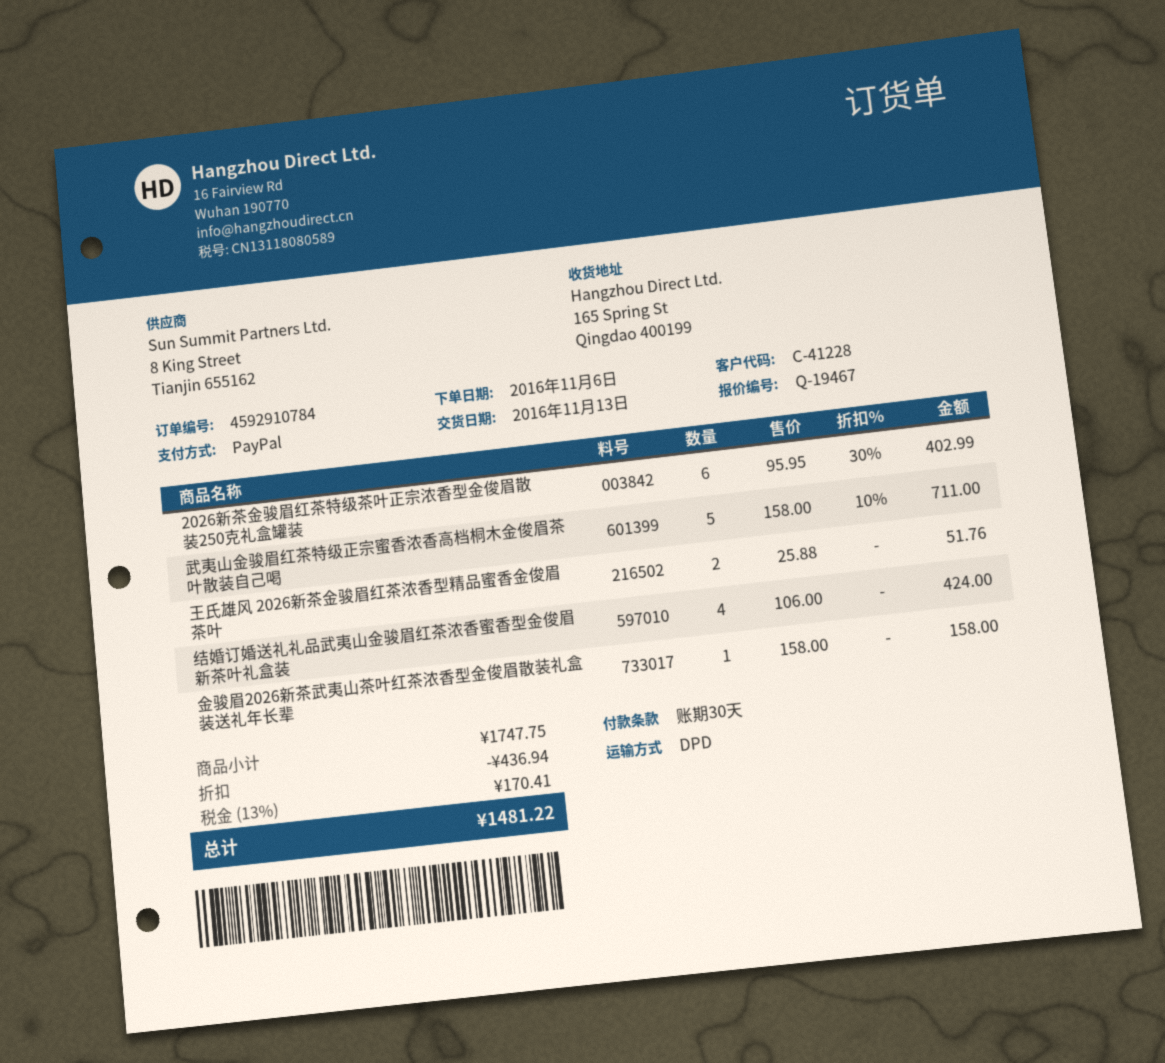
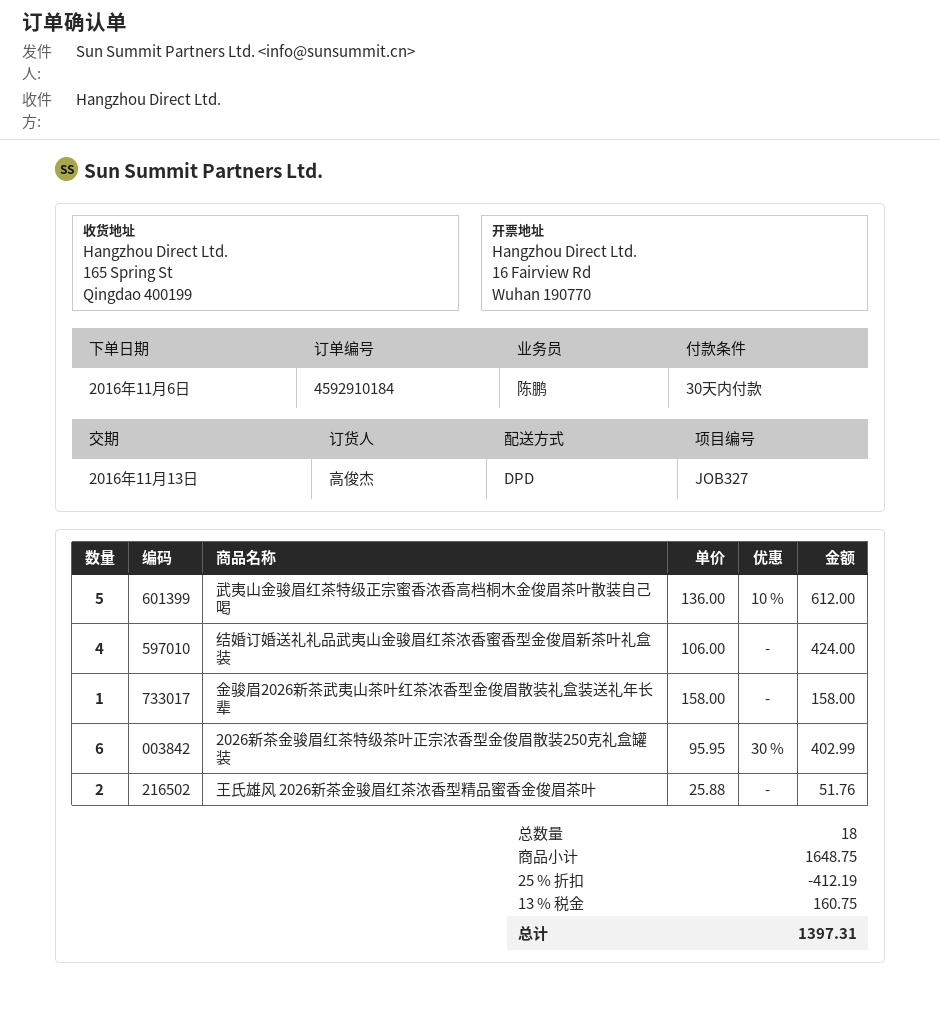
order number: 4592910784 -> 4592910184
武夷山金骏眉红茶特级正宗蜜香浓香高档桐木金俊眉茶叶散装自己喝: 5 x 158.00 - 10% = 711.00 -> 5 x 136.00 - 10% = 612.00
subtotal: 1747.75 -> 1648.75
discount: 436.94 -> 412.19
tax: 13% = 170.41 -> 13% = 160.75
total: 1481.22 -> 1397.31

